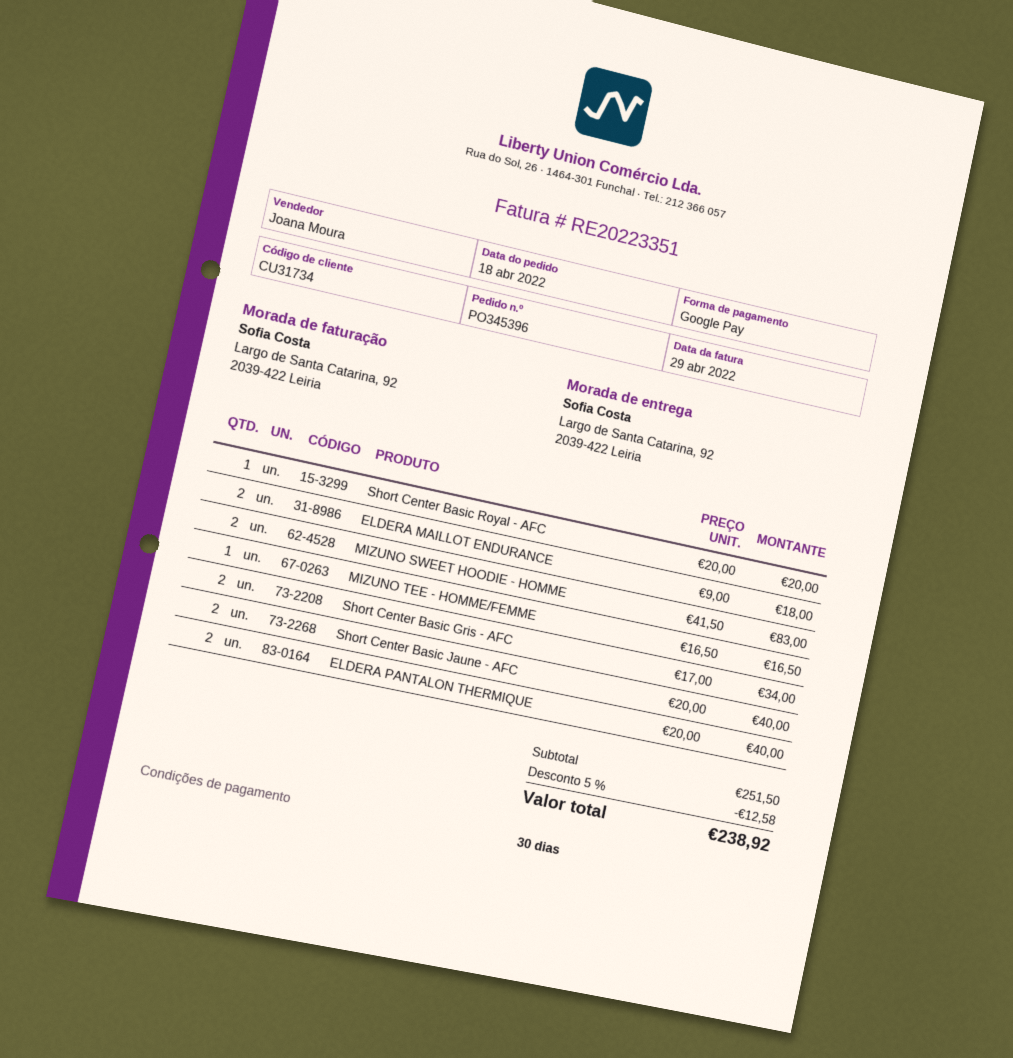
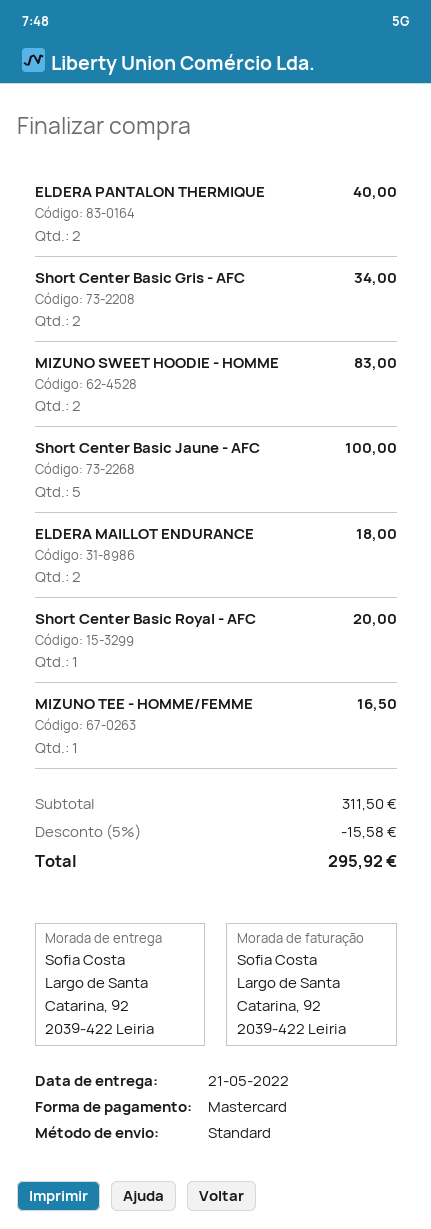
payment method: Google Pay -> Mastercard
Short Center Basic Jaune - AFC: 2 for 40.00 -> 5 for 100.00
subtotal: 251.50 -> 311.50
discount: 5% = 12.58 -> 5% = 15.58
total: 238.92 -> 295.92

